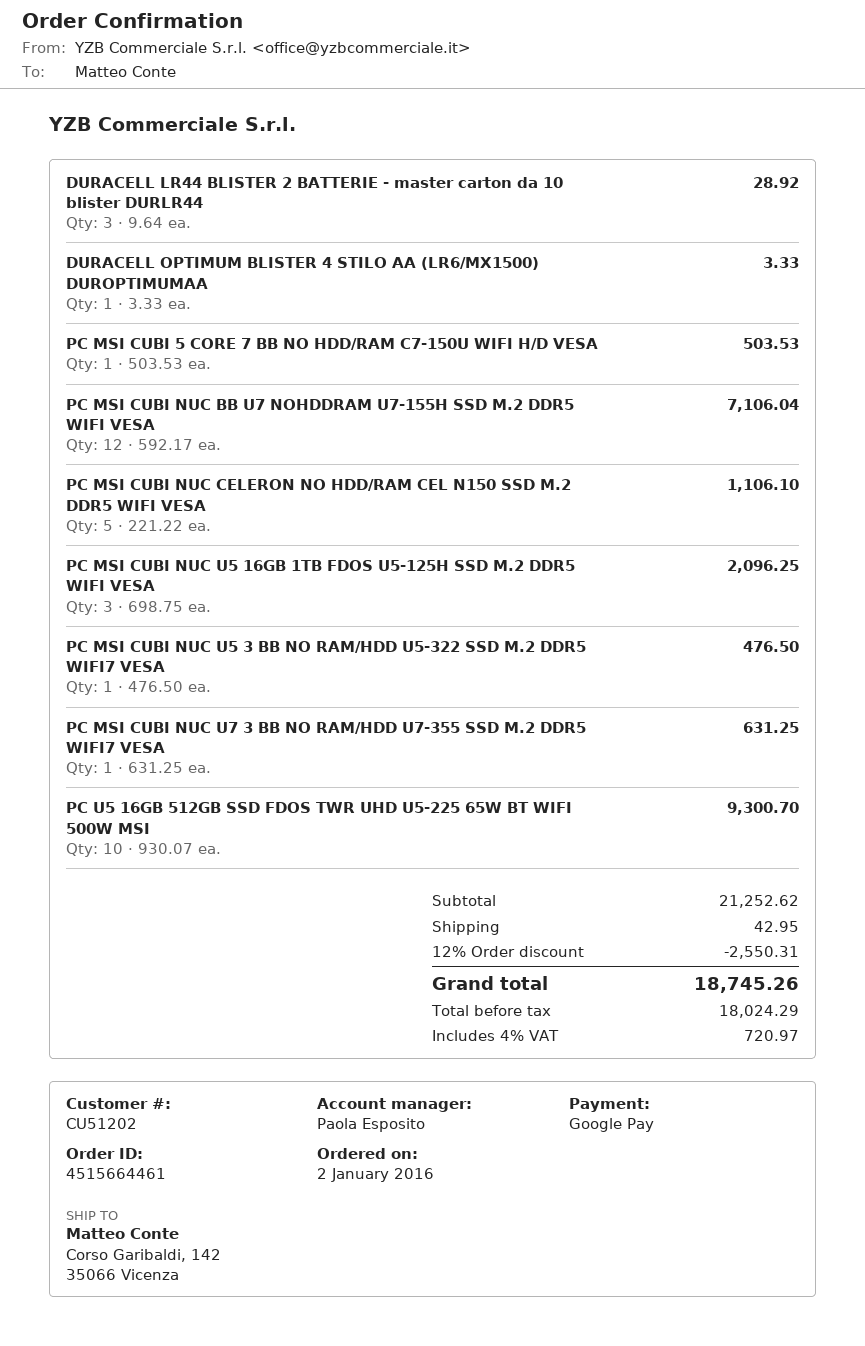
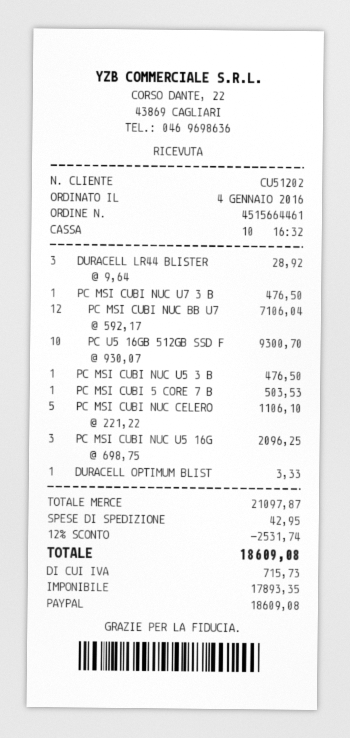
order date: 2016-01-02 -> 2016-01-04
payment method: Google Pay -> PayPal
PC MSI CUBI NUC U7 3 BB NO RAM/HDD U7-355 SSD M.2 DDR5 WIFI7 VESA: 1 x 631.25 = 631.25 -> 1 x 476.50 = 476.50
subtotal: 21252.62 -> 21097.87
discount: 12% = 2550.31 -> 12% = 2531.74
net: 18024.29 -> 17893.35
tax: 720.97 -> 715.73
total: 18745.26 -> 18609.08

